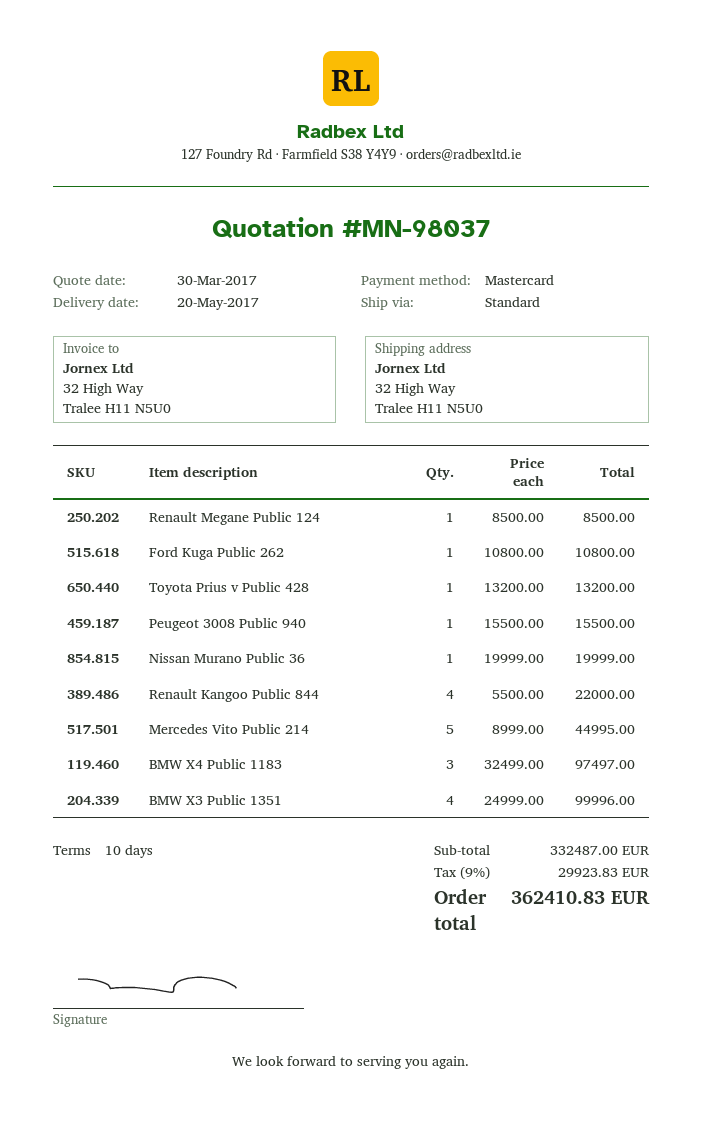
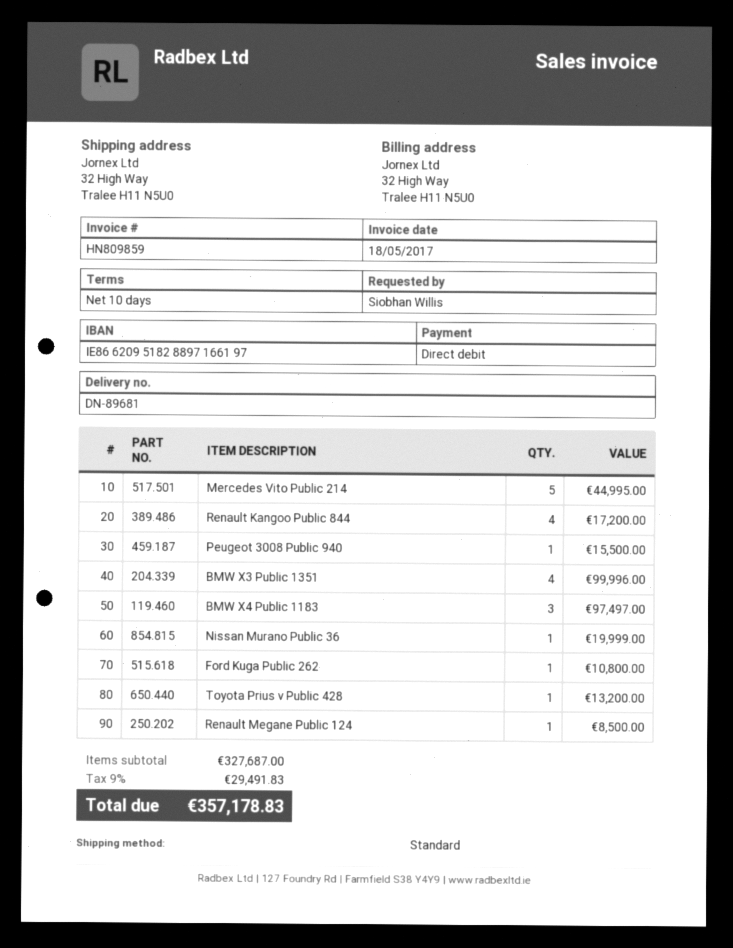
payment method: Mastercard -> direct debit
Renault Kangoo Public 844: 4 for 22000.00 -> 4 for 17200.00
subtotal: 332487.00 -> 327687.00
tax: 9% = 29923.83 -> 9% = 29491.83
total: 362410.83 -> 357178.83

